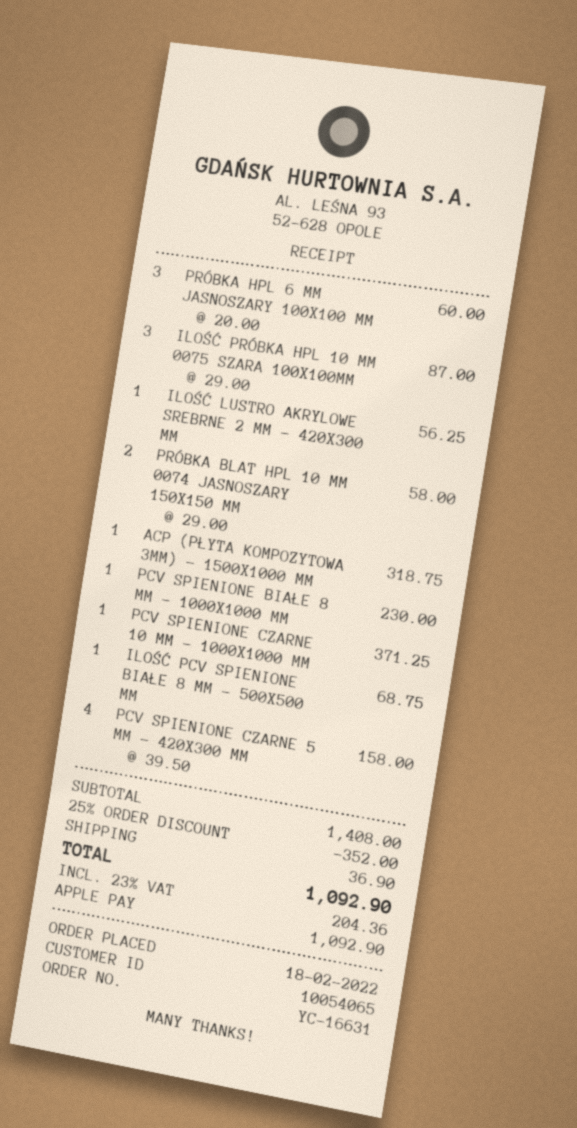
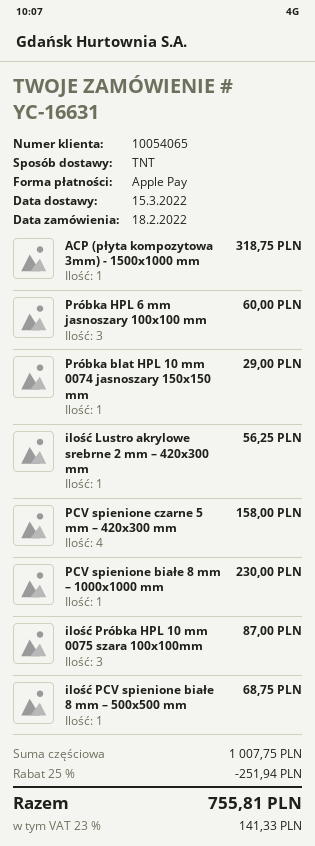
PRÓBKA BLAT HPL 10 MM 0074 JASNOSZARY 150X150 MM: 2 for 58.00 -> 1 for 29.00
PCV SPIENIONE CZARNE 10 MM – 1000X1000 MM: 1 for 371.25 -> none
subtotal: 1408.00 -> 1007.75
discount: 25% = 352.00 -> 25% = 251.94
shipping: 36.90 -> none
tax: 23% = 204.36 -> 23% = 141.33
total: 1092.90 -> 755.81

